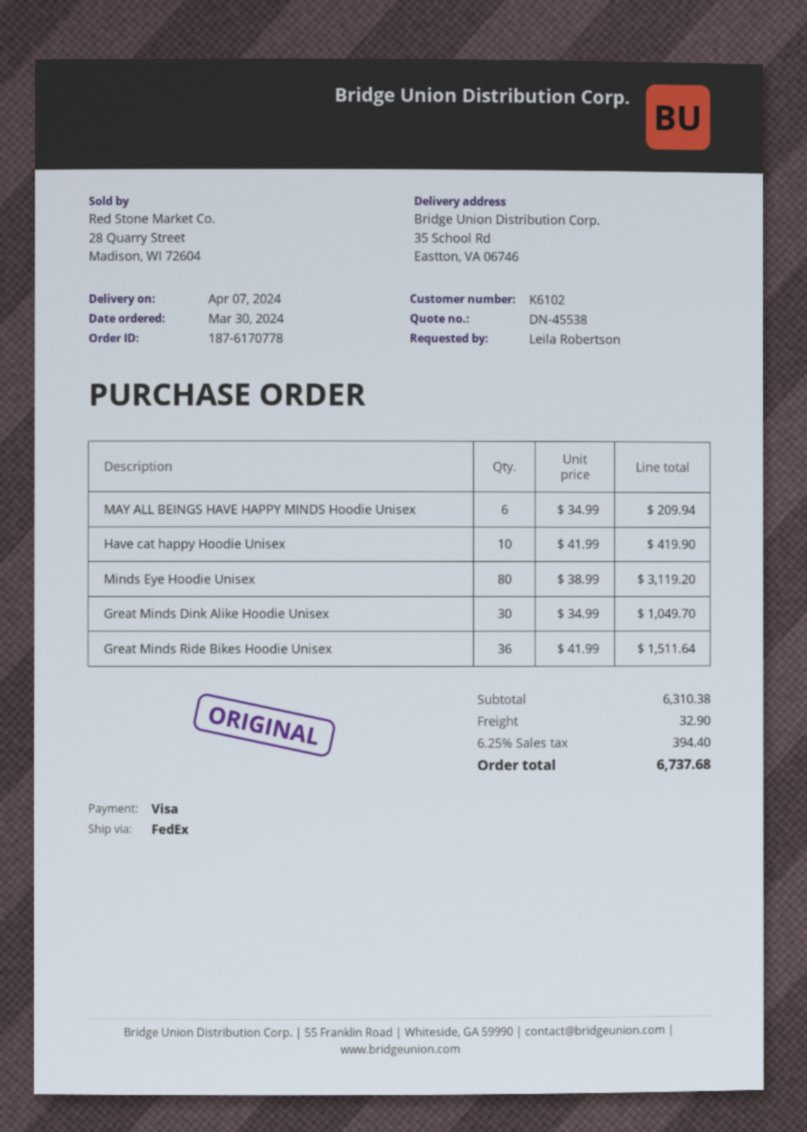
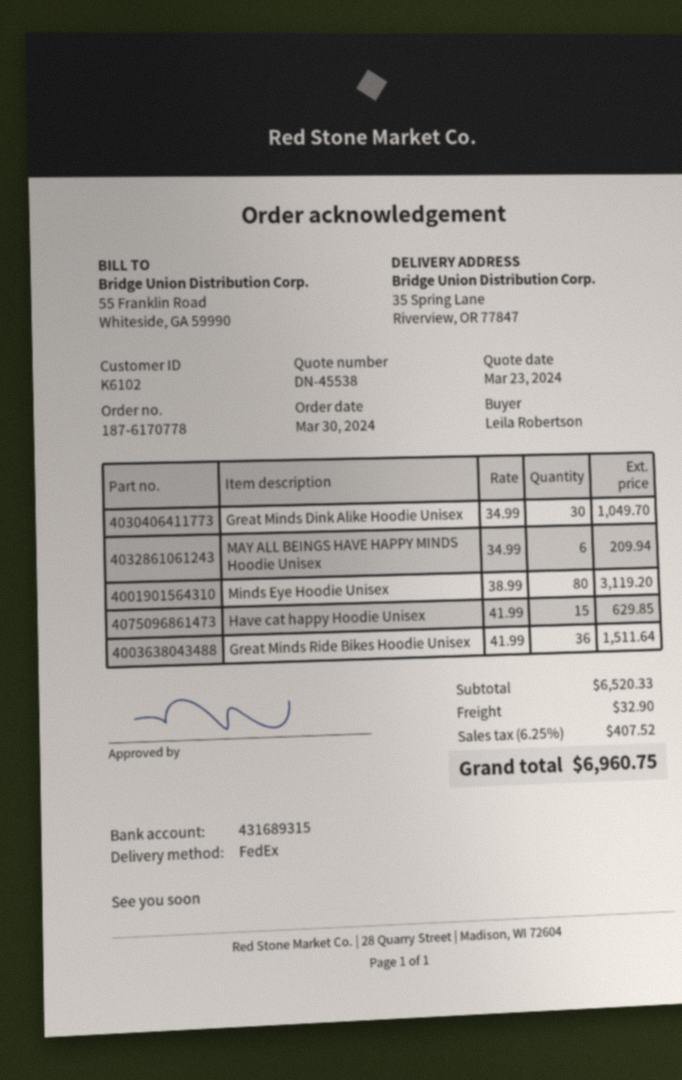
ship to: 35 School Rd, Eastton, VA 06746 -> 35 Spring Lane, Riverview, OR 77847
Have cat happy Hoodie Unisex: 10 x 41.99 = 419.90 -> 15 x 41.99 = 629.85
subtotal: 6310.38 -> 6520.33
tax: 6.25% = 394.40 -> 6.25% = 407.52
total: 6737.68 -> 6960.75

